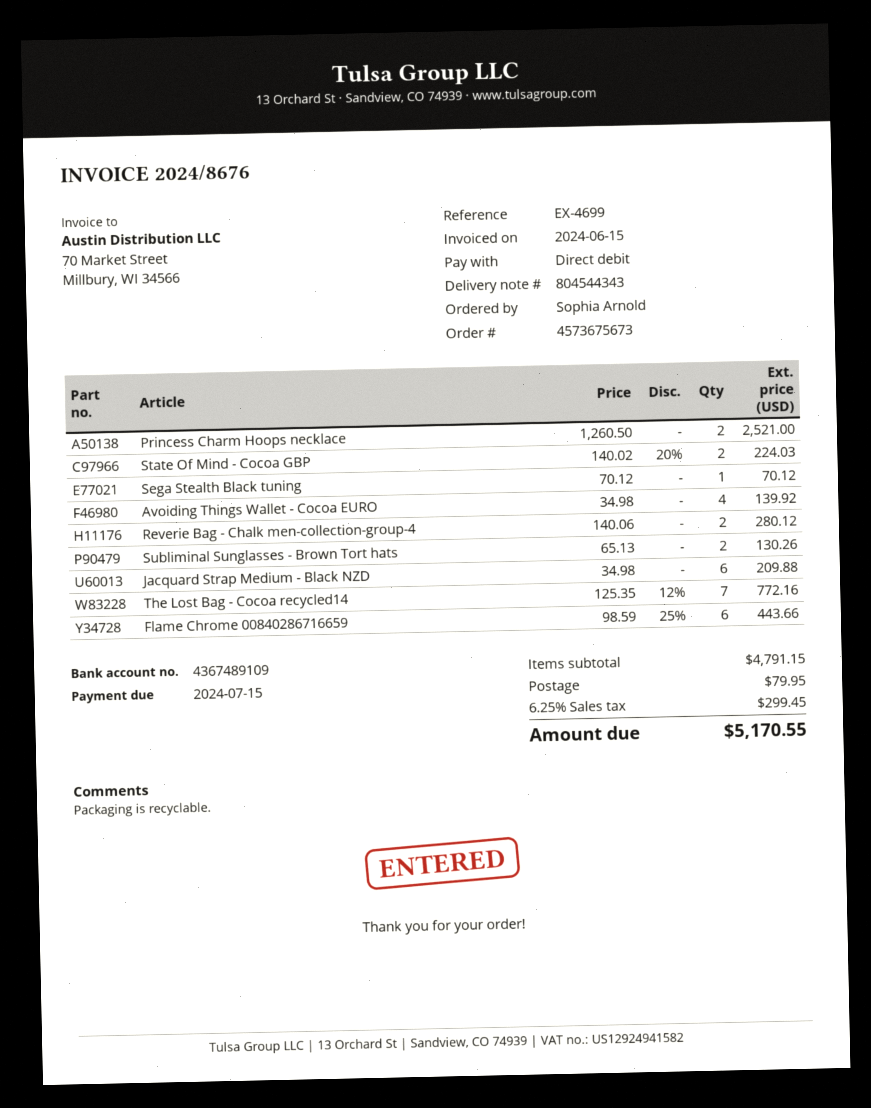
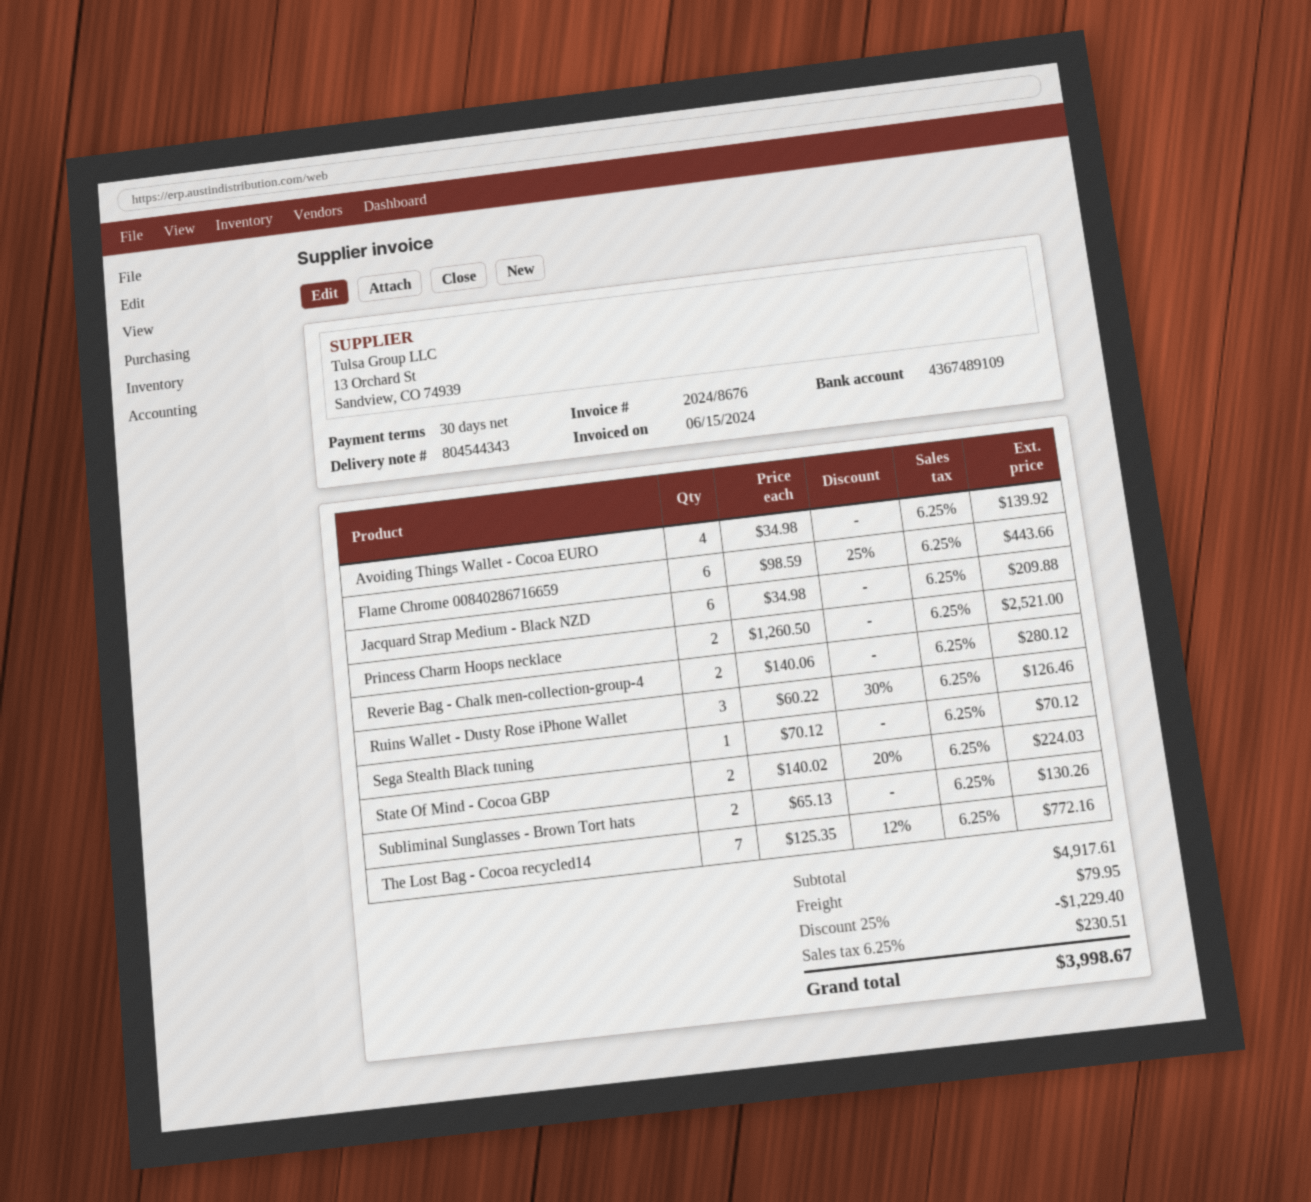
Ruins Wallet - Dusty Rose iPhone Wallet: none -> 3 x 60.22 - 30% = 126.46
subtotal: 4791.15 -> 4917.61
discount: none -> 25% = 1229.40
tax: 6.25% = 299.45 -> 6.25% = 230.51
total: 5170.55 -> 3998.67

